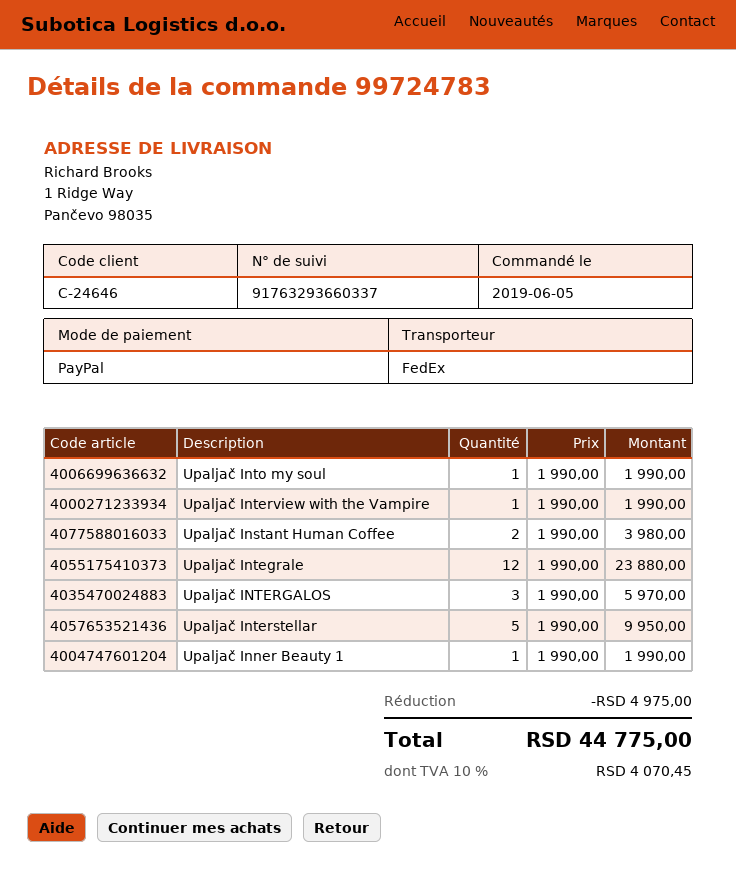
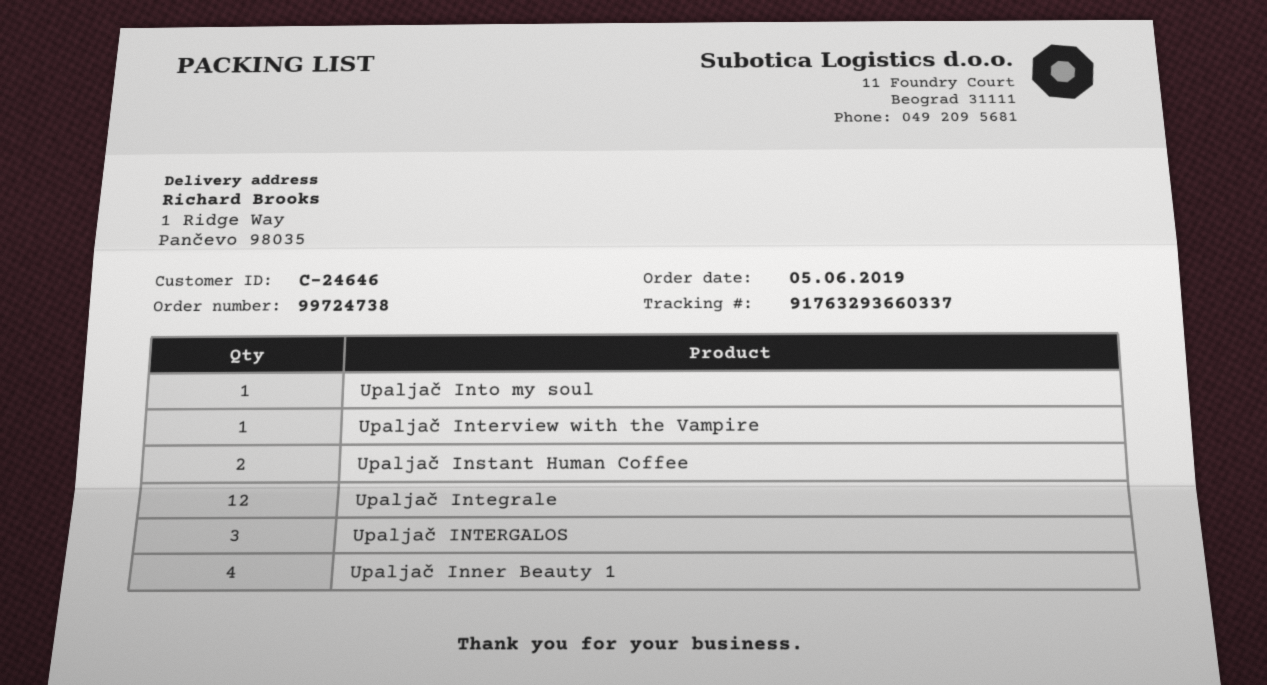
order number: 99724783 -> 99724738
Upaljač Interstellar: 5 -> none
Upaljač Inner Beauty 1: 1 -> 4

